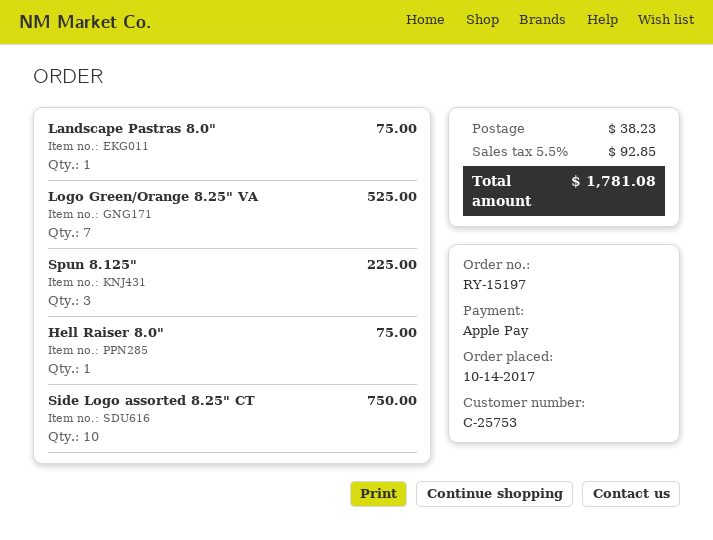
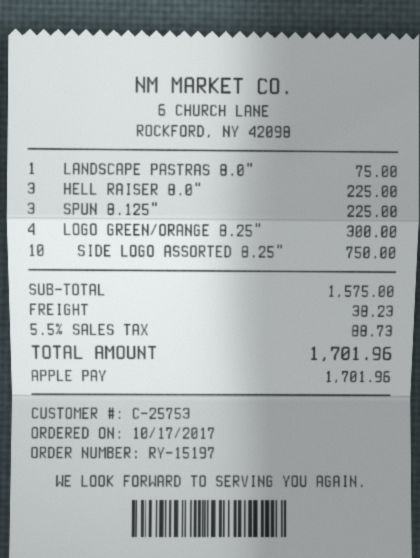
order date: 2017-10-14 -> 2017-10-17
Logo Green/Orange 8.25" VA: 7 for 525.00 -> 4 for 300.00
Hell Raiser 8.0": 1 for 75.00 -> 3 for 225.00
tax: 5.5% = 92.85 -> 5.5% = 88.73
total: 1781.08 -> 1701.96

